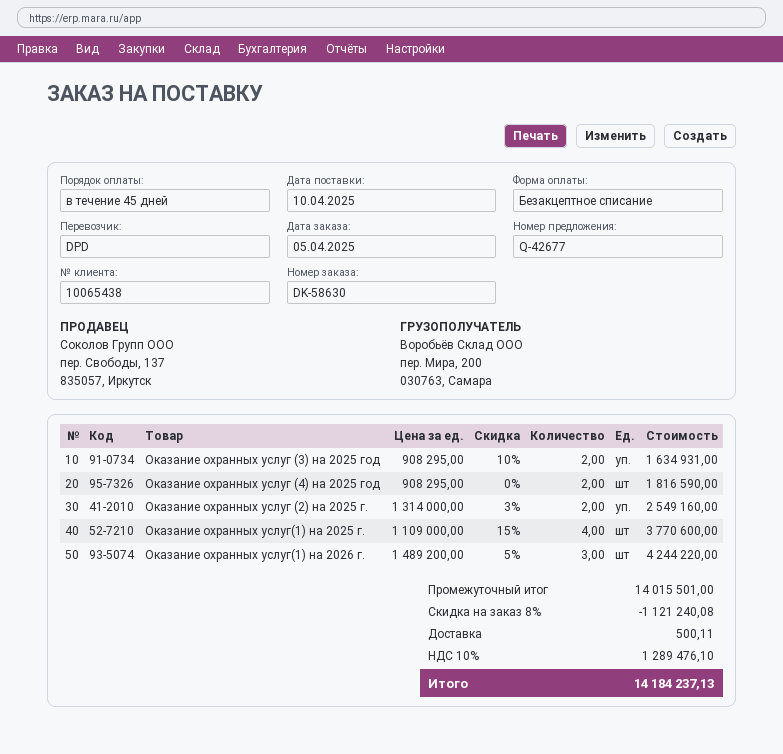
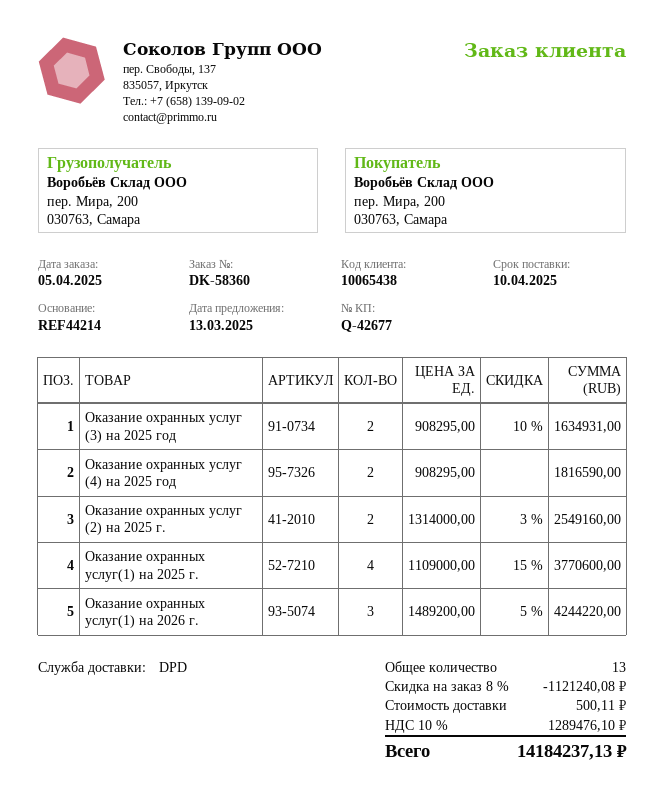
order number: DK-58630 -> DK-58360

